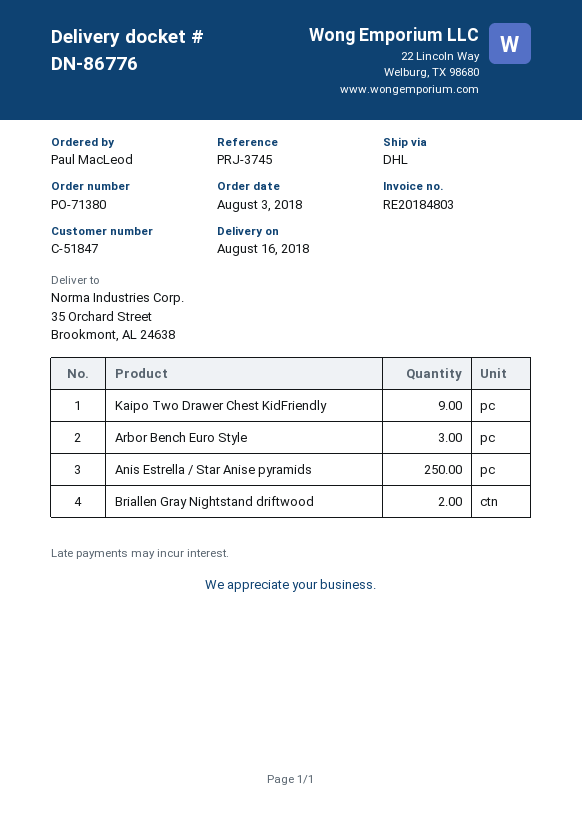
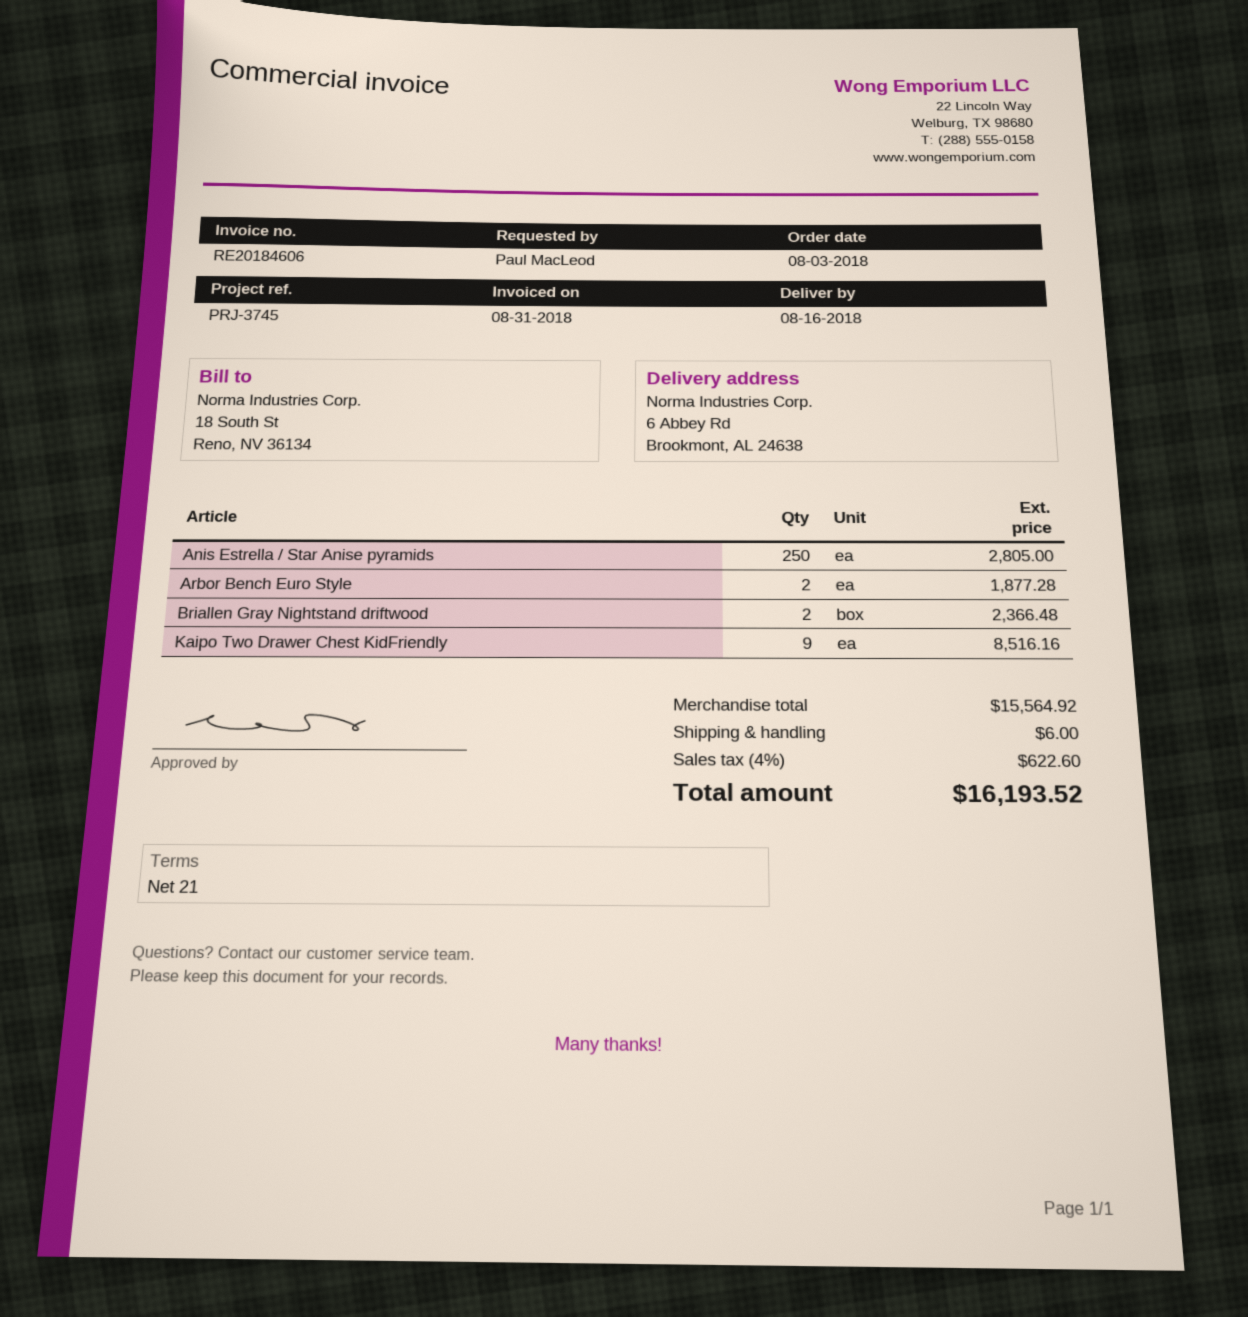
invoice number: RE20184803 -> RE20184606
ship to: 35 Orchard Street, Brookmont, AL 24638 -> 6 Abbey Rd, Brookmont, AL 24638
Arbor Bench Euro Style: 3 -> 2

